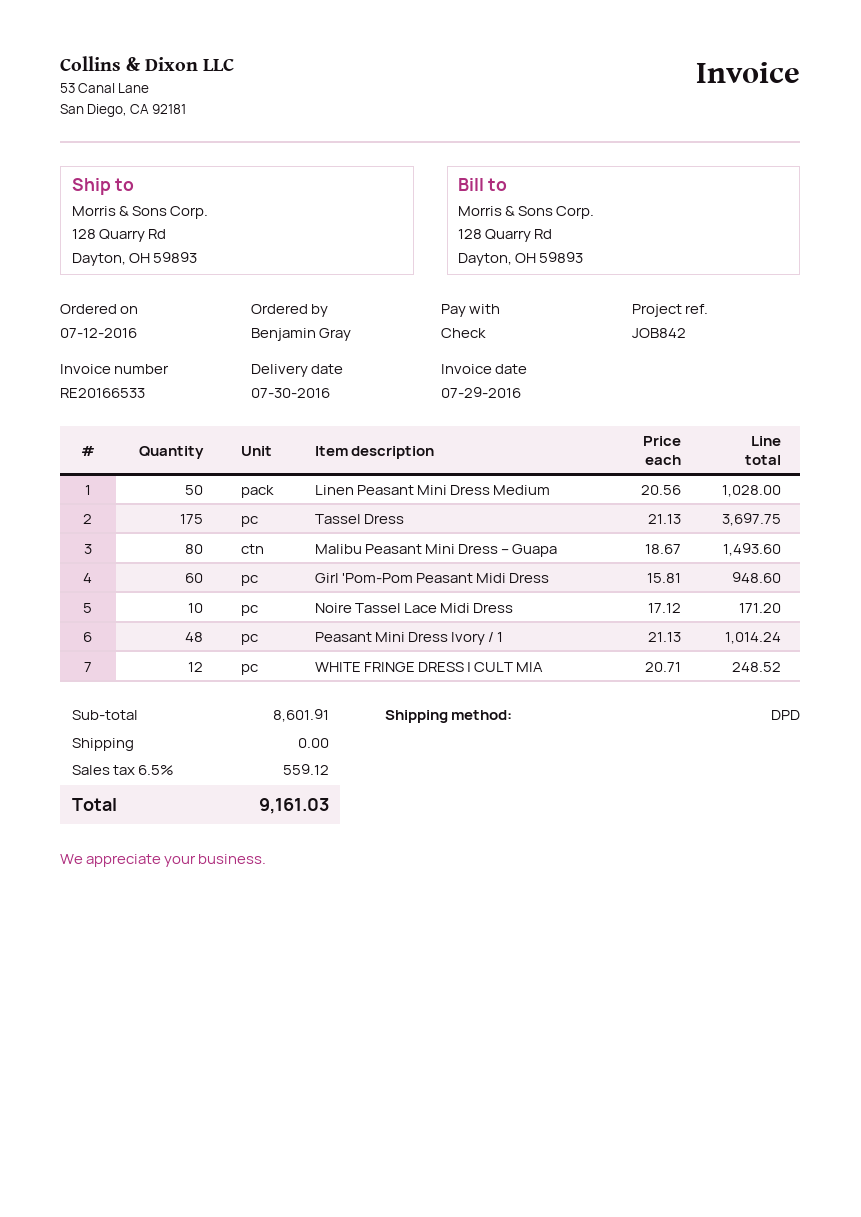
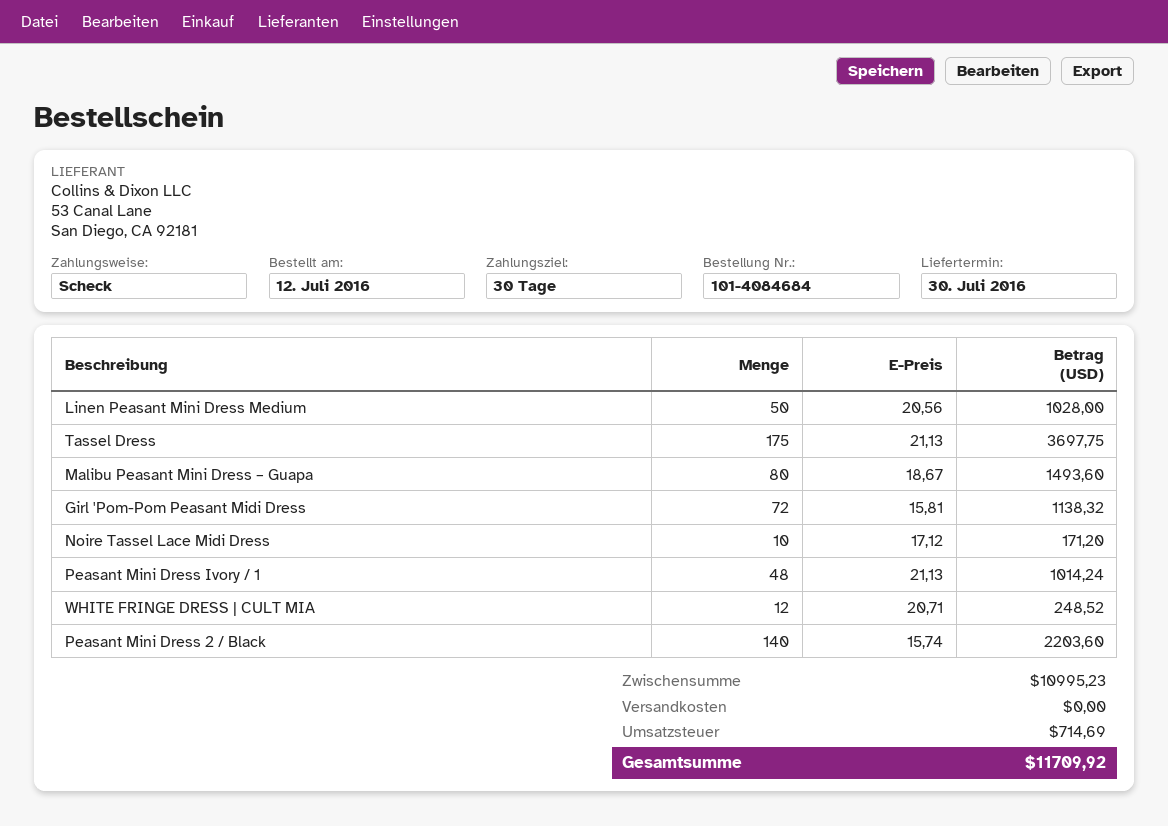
Girl 'Pom-Pom Peasant Midi Dress: 60 x 15.81 = 948.60 -> 72 x 15.81 = 1138.32
Peasant Mini Dress 2 / Black: none -> 140 x 15.74 = 2203.60
subtotal: 8601.91 -> 10995.23
tax: 559.12 -> 714.69
total: 9161.03 -> 11709.92

